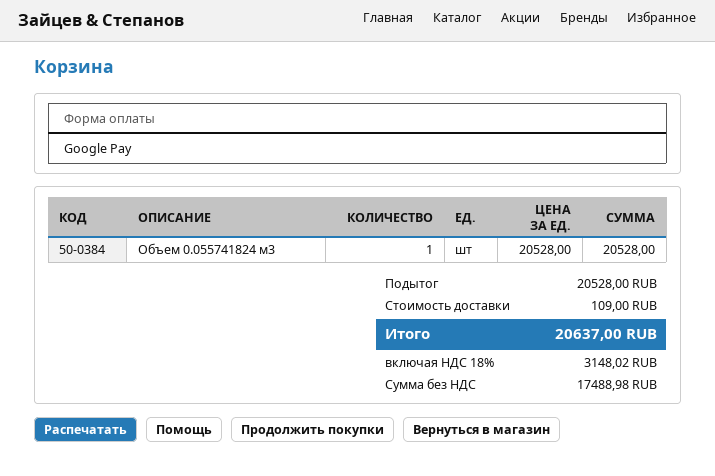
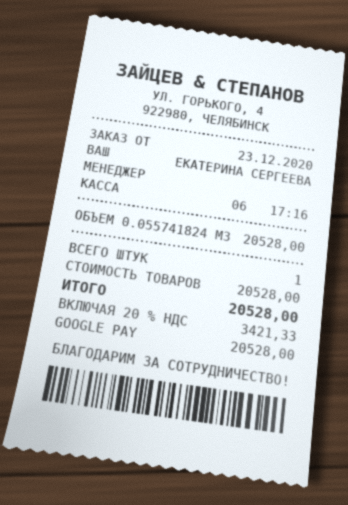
shipping: 109.00 -> none
tax: 18% = 3148.02 -> 20% = 3421.33
total: 20637.00 -> 20528.00

